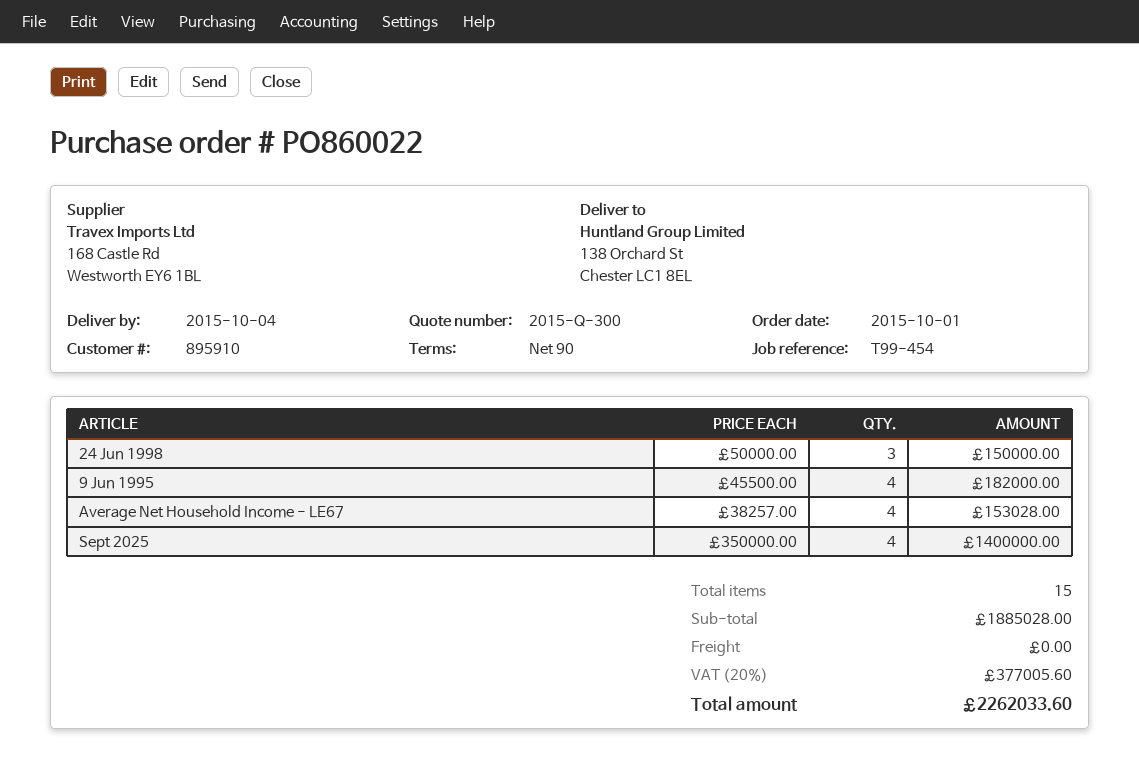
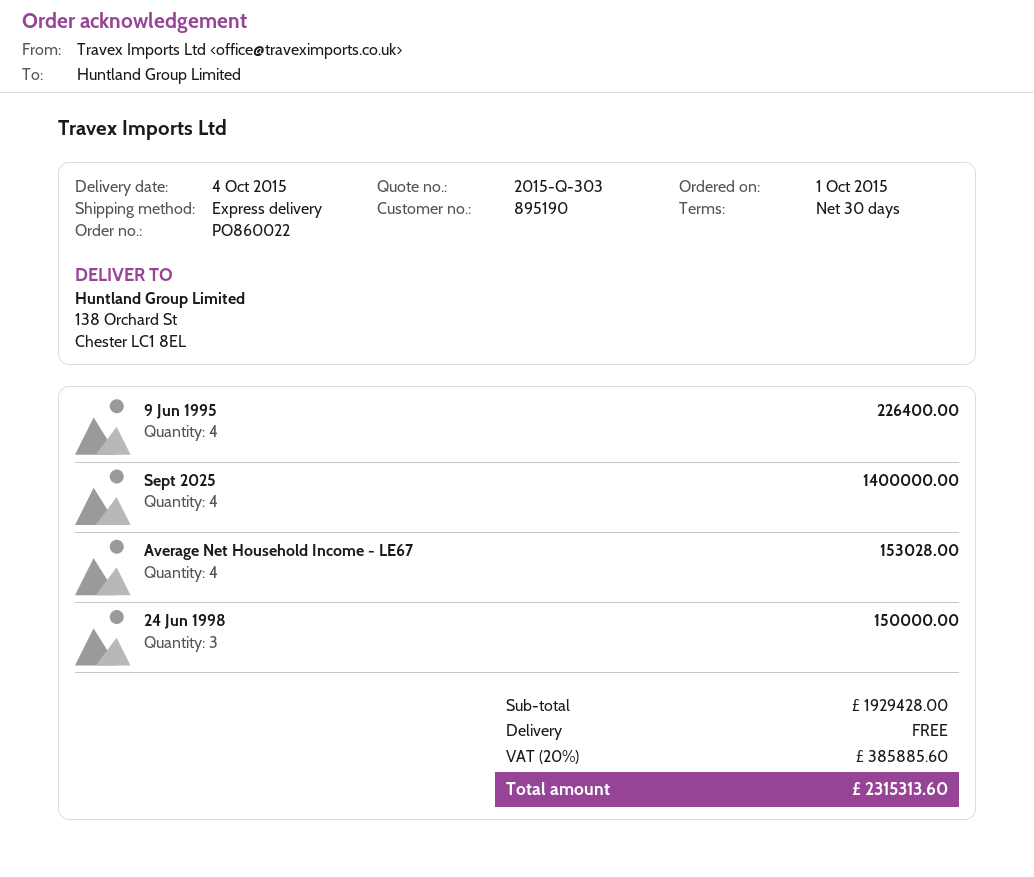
quote number: 2015-Q-300 -> 2015-Q-303
payment terms: 90 days -> 30 days
customer number: 895910 -> 895190
9 Jun 1995: 4 for 182000.00 -> 4 for 226400.00
subtotal: 1885028.00 -> 1929428.00
tax: 20% = 377005.60 -> 20% = 385885.60
total: 2262033.60 -> 2315313.60

